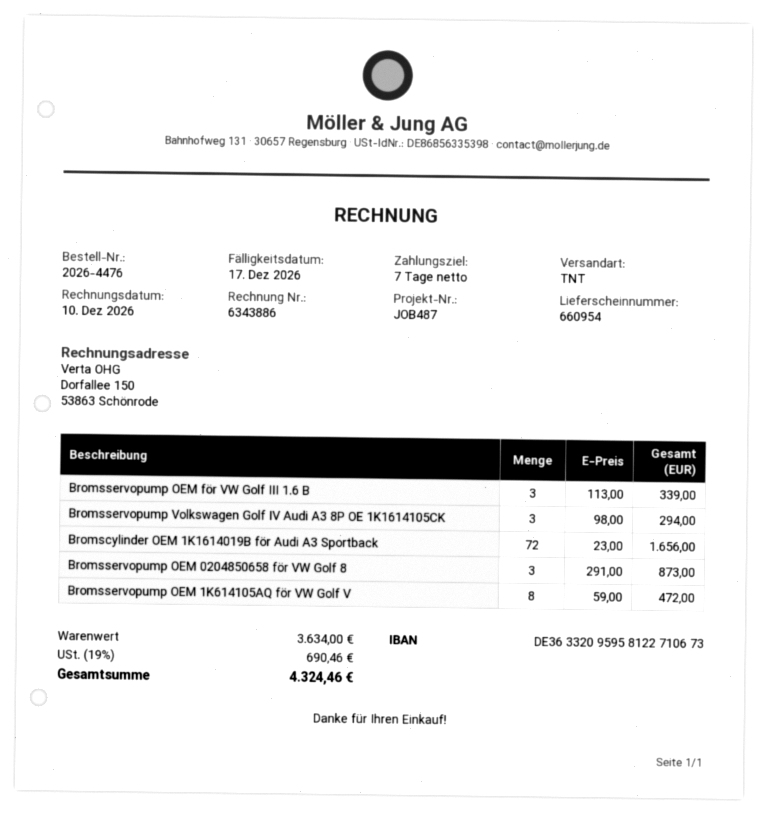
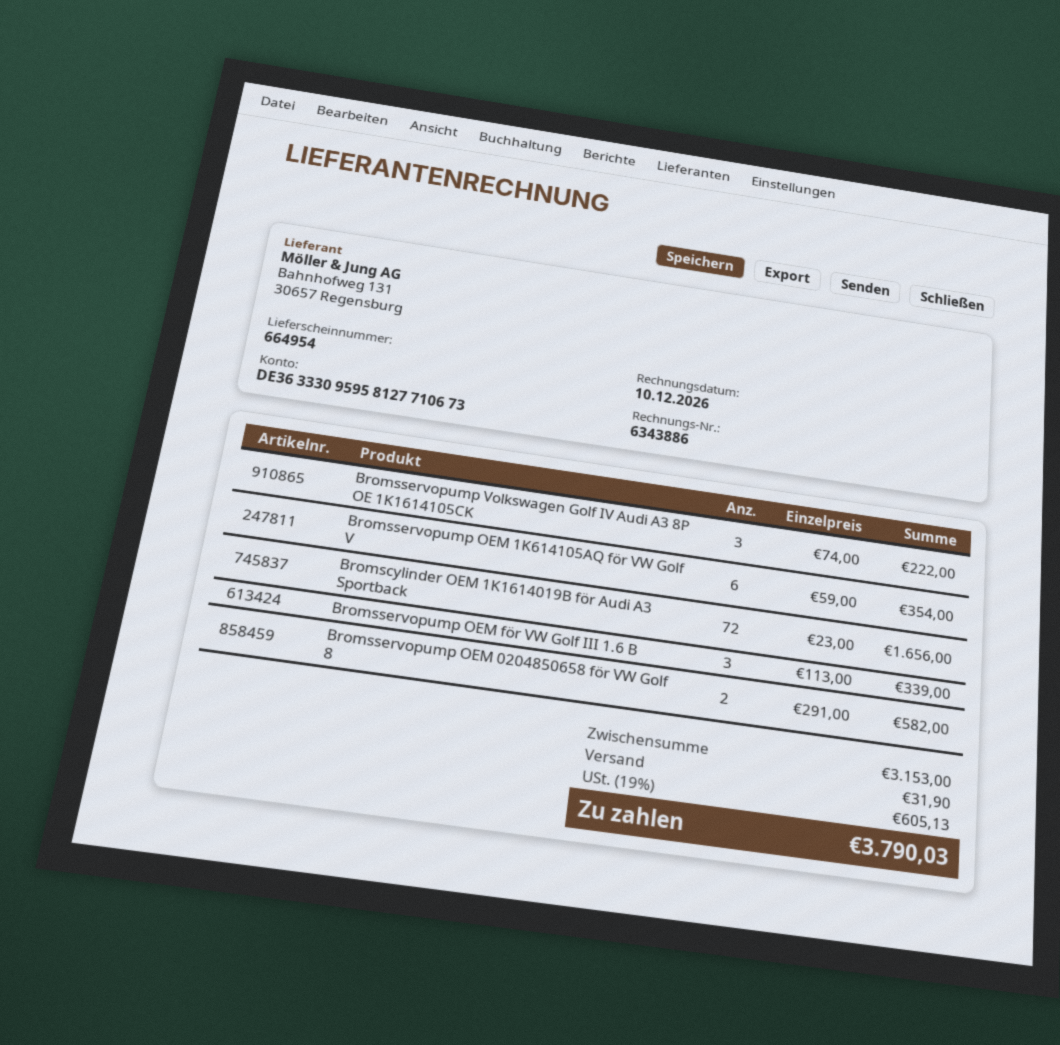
delivery note number: 660954 -> 664954
bank account: DE36332095958122710673 -> DE36333095958127710673
Bromsservopump Volkswagen Golf IV Audi A3 8P OE 1K1614105CK: 3 x 98.00 = 294.00 -> 3 x 74.00 = 222.00
Bromsservopump OEM 0204850658 för VW Golf 8: 3 x 291.00 = 873.00 -> 2 x 291.00 = 582.00
Bromsservopump OEM 1K614105AQ för VW Golf V: 8 x 59.00 = 472.00 -> 6 x 59.00 = 354.00
subtotal: 3634.00 -> 3153.00
shipping: none -> 31.90
tax: 19% = 690.46 -> 19% = 605.13
total: 4324.46 -> 3790.03

